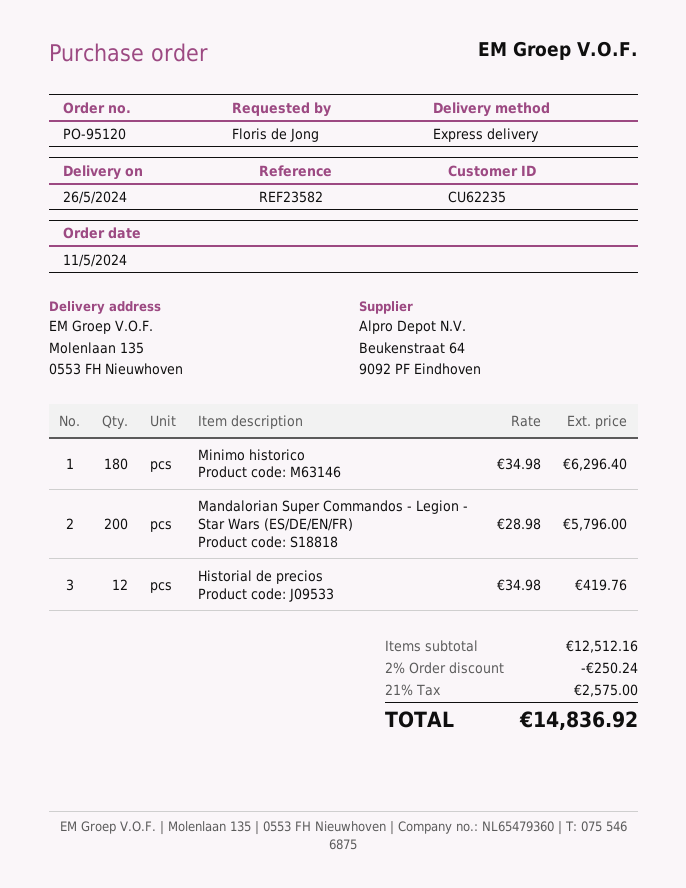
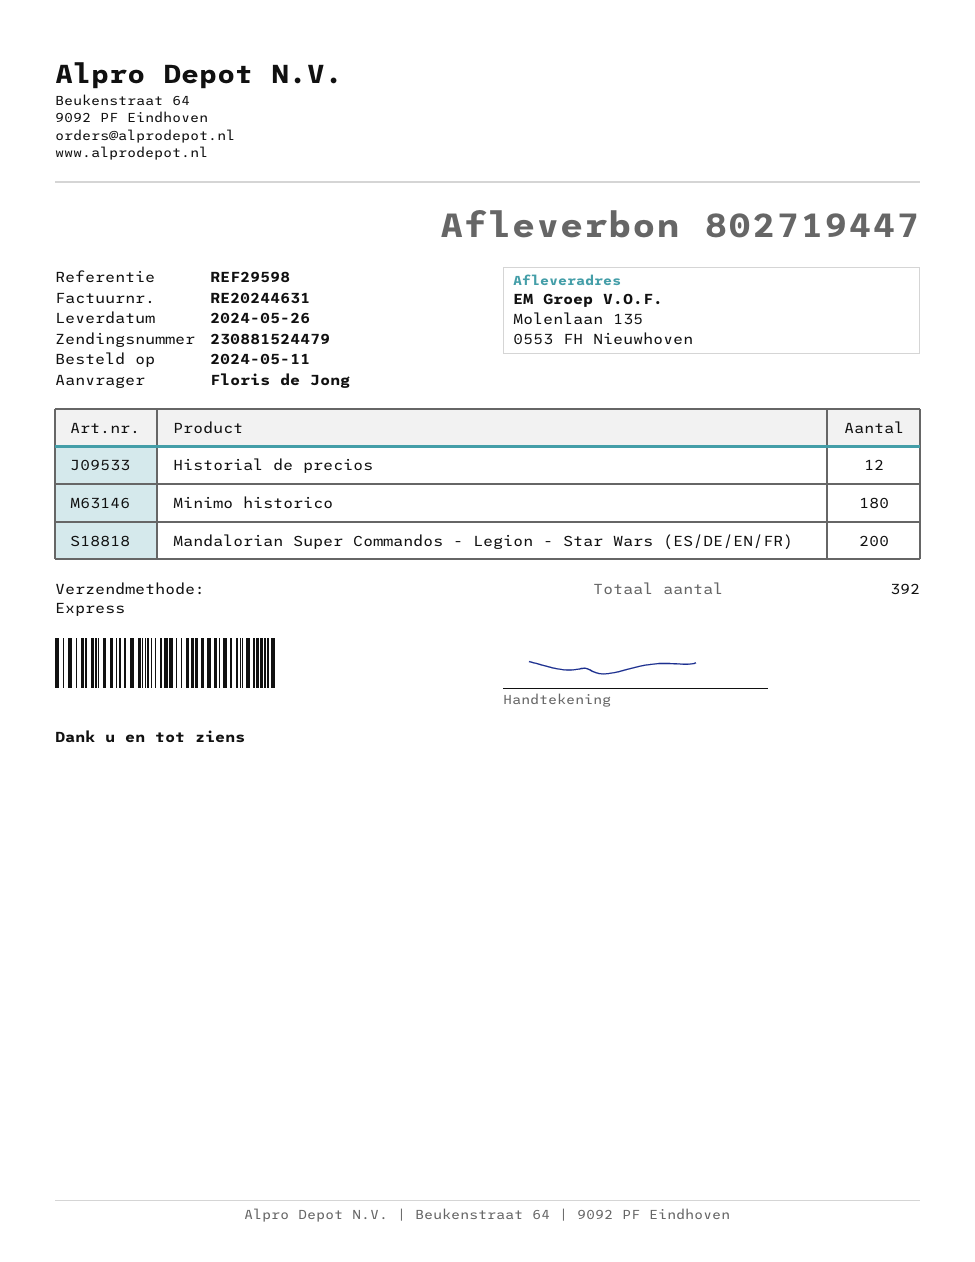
reference: REF23582 -> REF29598

